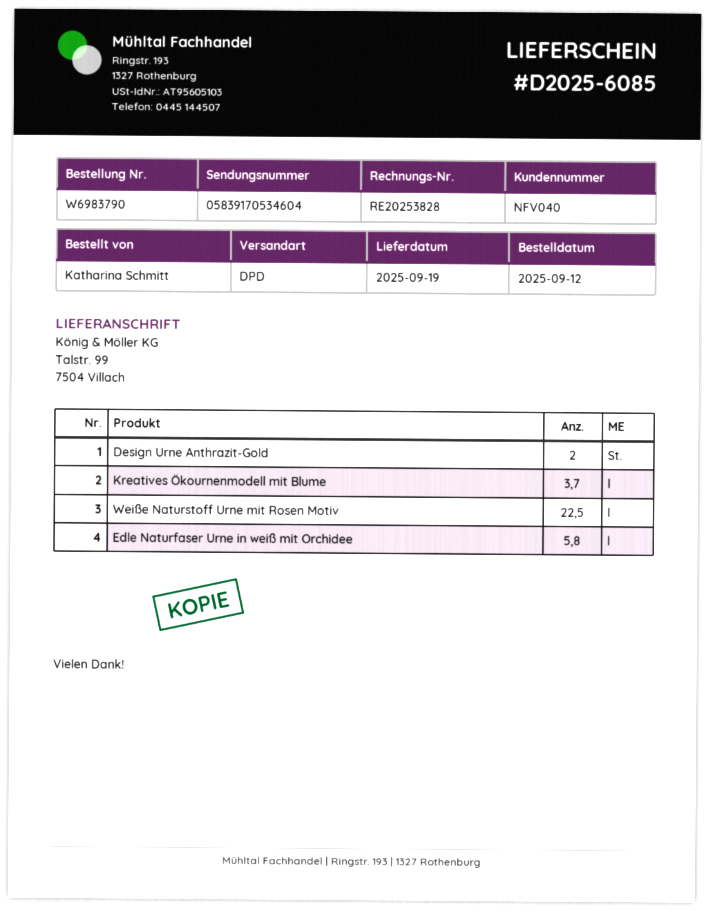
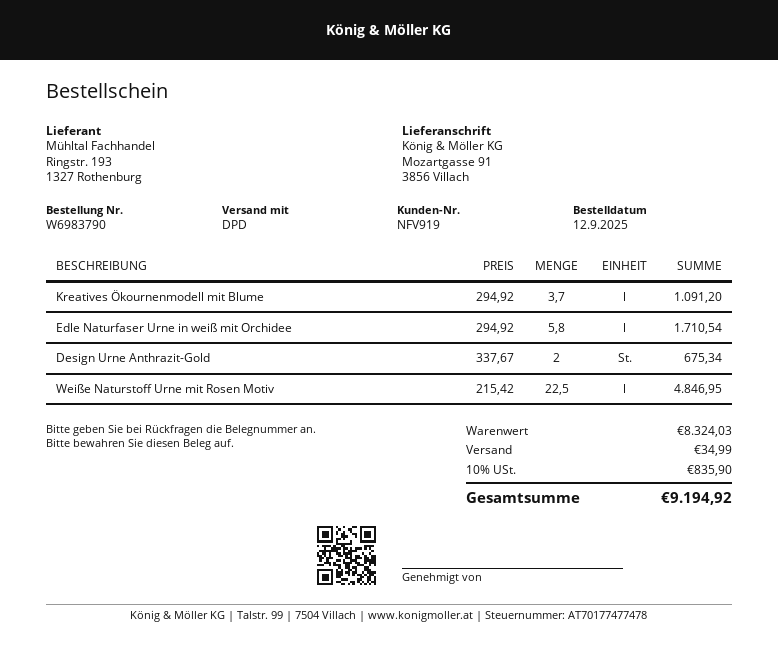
customer number: NFV040 -> NFV919
ship to: Talstr. 99, 7504 Villach -> Mozartgasse 91, 3856 Villach

